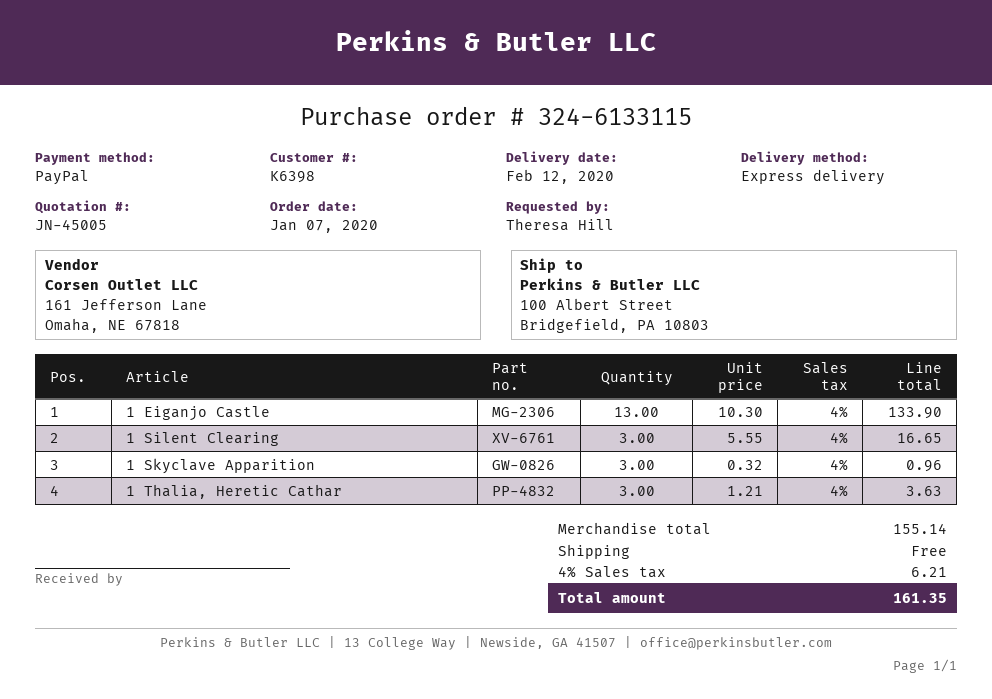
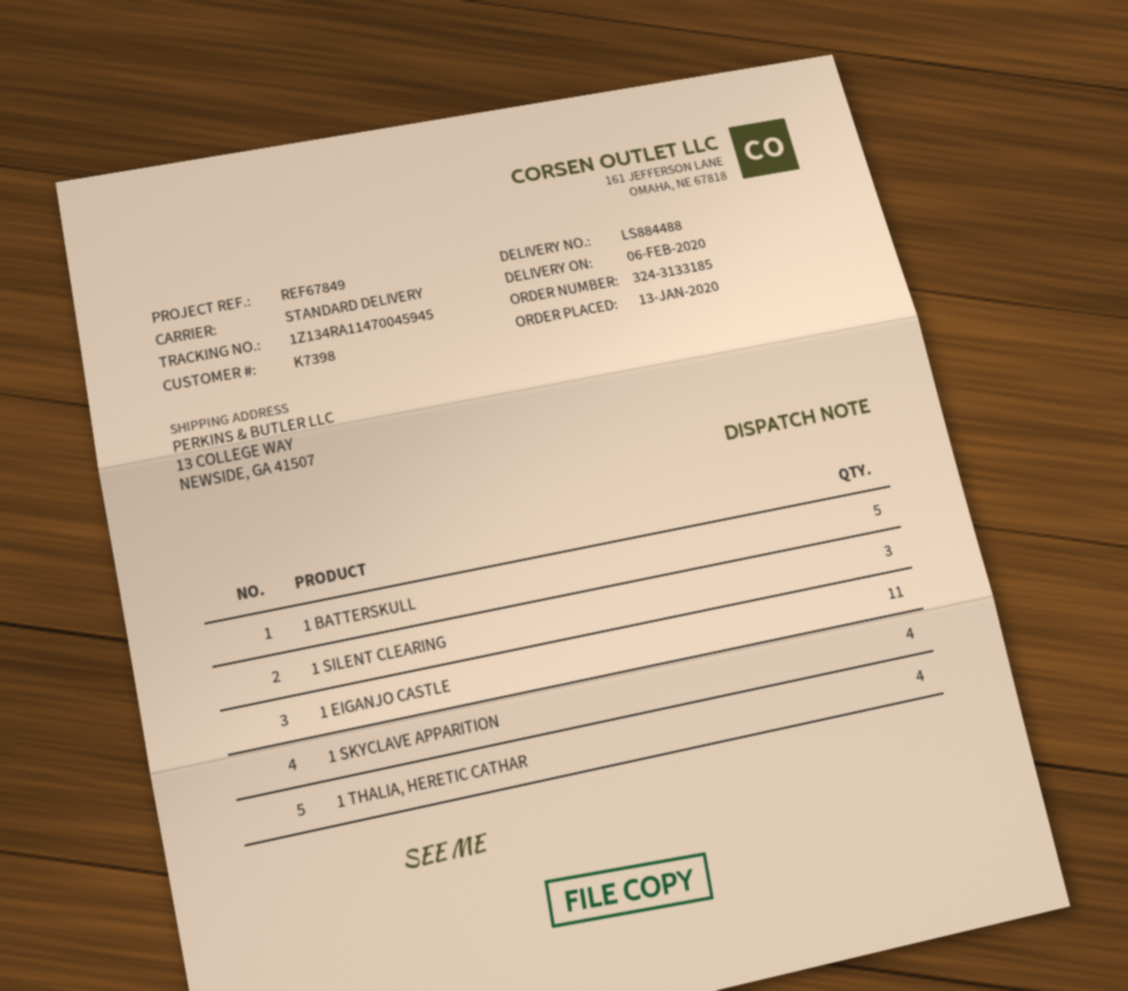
order number: 324-6133115 -> 324-3133185
order date: 2020-01-07 -> 2020-01-13
delivery date: 2020-02-12 -> 2020-02-06
customer number: K6398 -> K7398
shipping method: express -> standard
ship to: 100 Albert Street, Bridgefield, PA 10803 -> 13 COLLEGE WAY, NEWSIDE, GA 41507
1 Eiganjo Castle: 13 -> 11
1 Skyclave Apparition: 3 -> 4
1 Thalia, Heretic Cathar: 3 -> 4
1 BATTERSKULL: none -> 5

